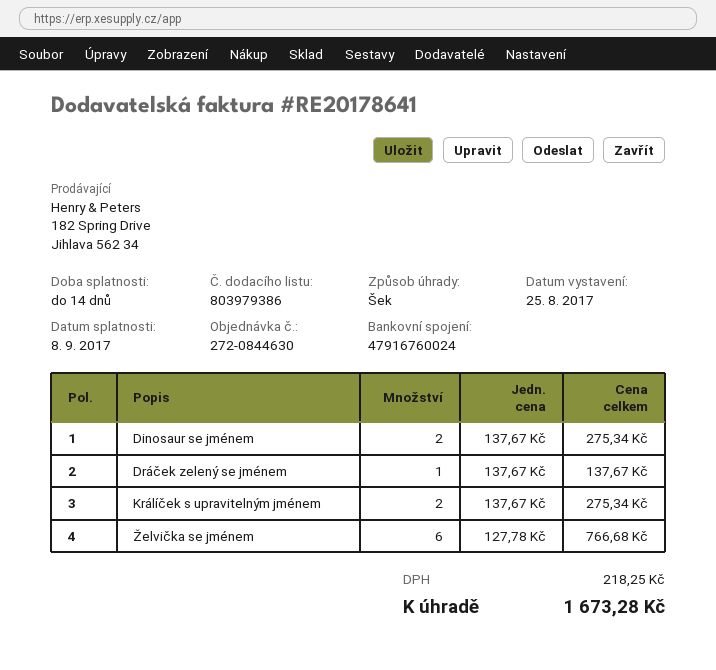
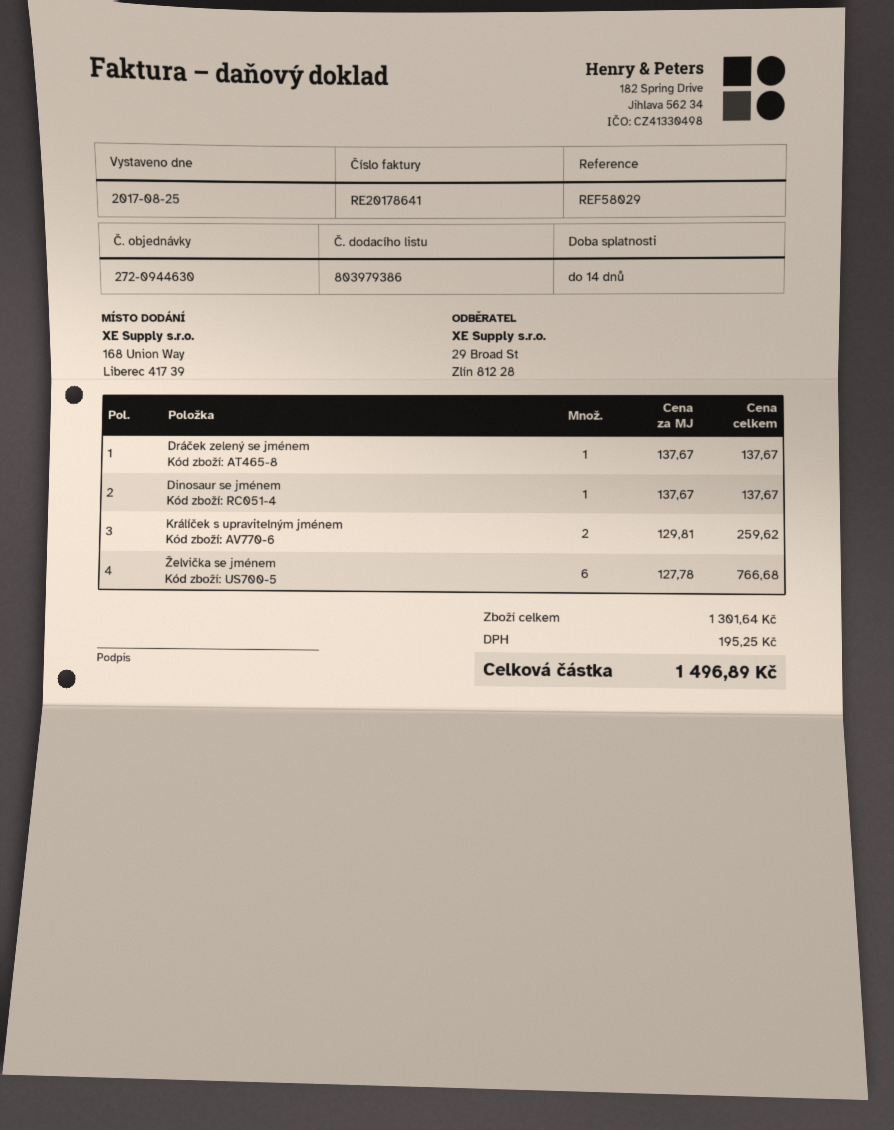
order number: 272-0844630 -> 272-0944630
Dinosaur se jménem: 2 x 137.67 = 275.34 -> 1 x 137.67 = 137.67
Králíček s upravitelným jménem: 2 x 137.67 = 275.34 -> 2 x 129.81 = 259.62
tax: 218.25 -> 195.25
total: 1673.28 -> 1496.89

